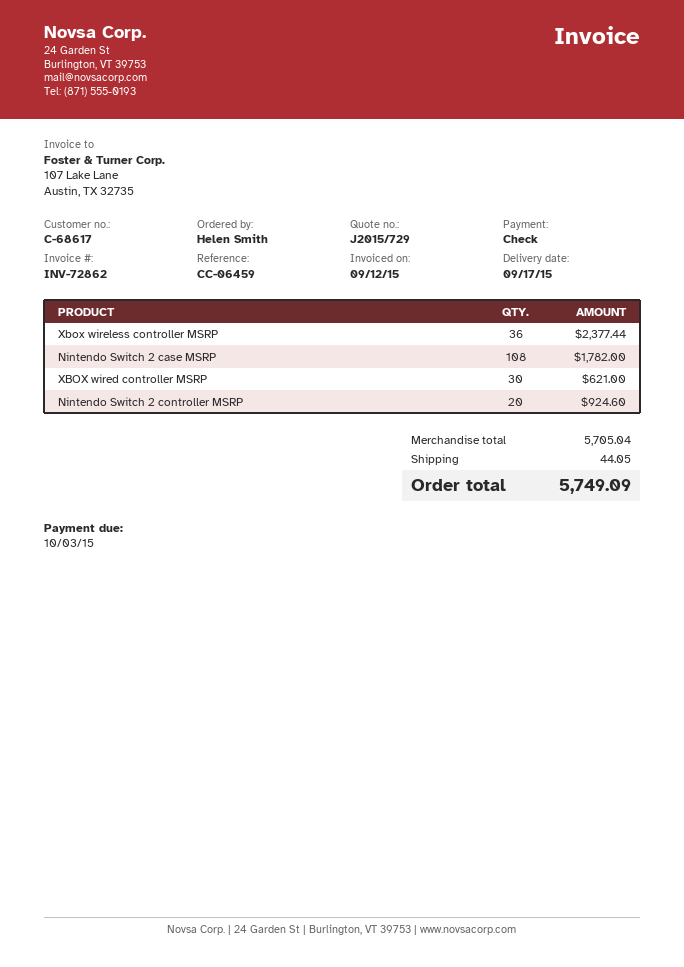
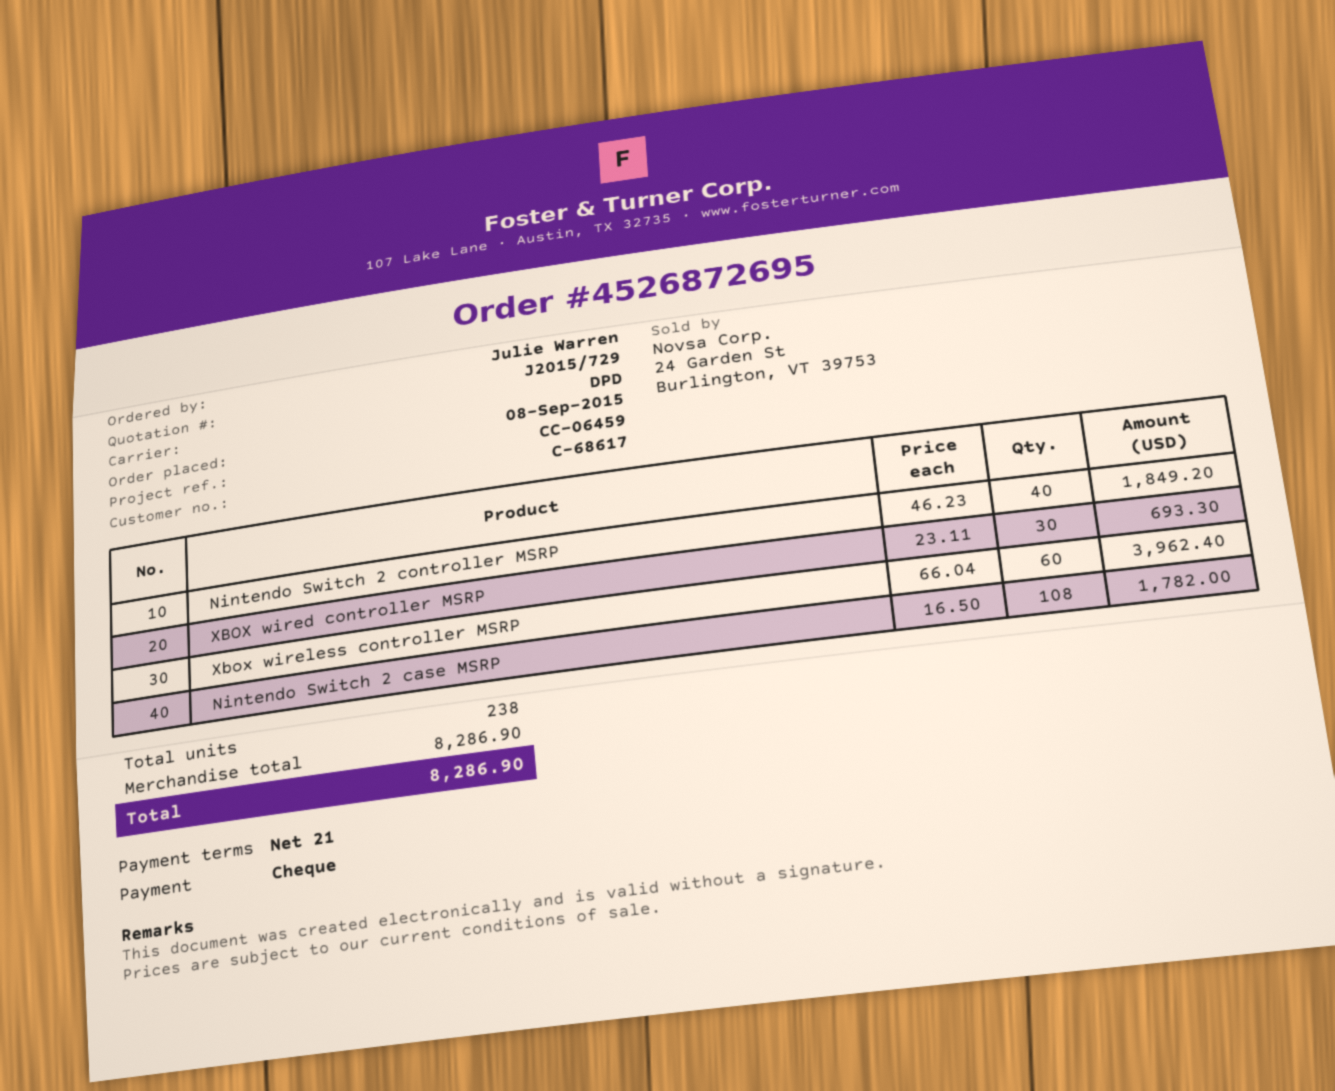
ordered by: Helen Smith -> Julie Warren
Xbox wireless controller MSRP: 36 for 2377.44 -> 60 for 3962.40
XBOX wired controller MSRP: 30 for 621.00 -> 30 for 693.30
Nintendo Switch 2 controller MSRP: 20 for 924.60 -> 40 for 1849.20
subtotal: 5705.04 -> 8286.90
shipping: 44.05 -> none
total: 5749.09 -> 8286.90

